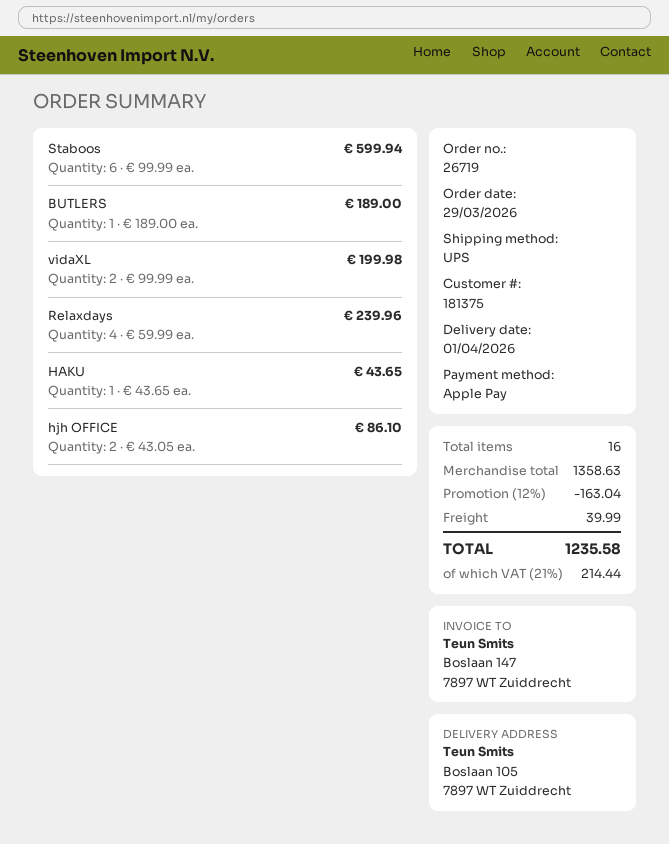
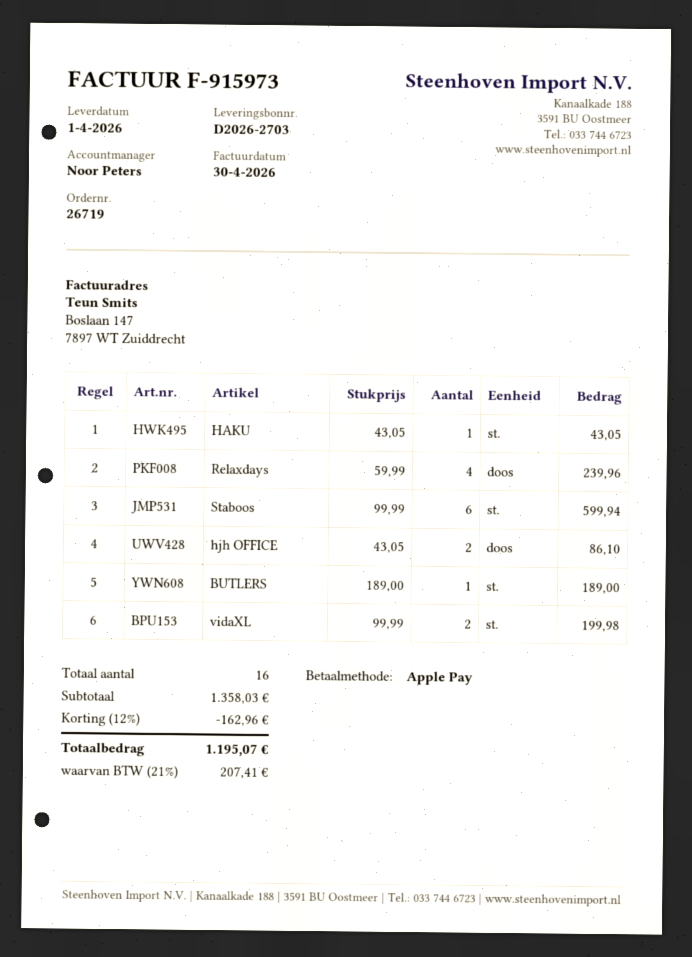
HAKU: 1 x 43.65 = 43.65 -> 1 x 43.05 = 43.05
subtotal: 1358.63 -> 1358.03
discount: 12% = 163.04 -> 12% = 162.96
shipping: 39.99 -> none
tax: 21% = 214.44 -> 21% = 207.41
total: 1235.58 -> 1195.07

